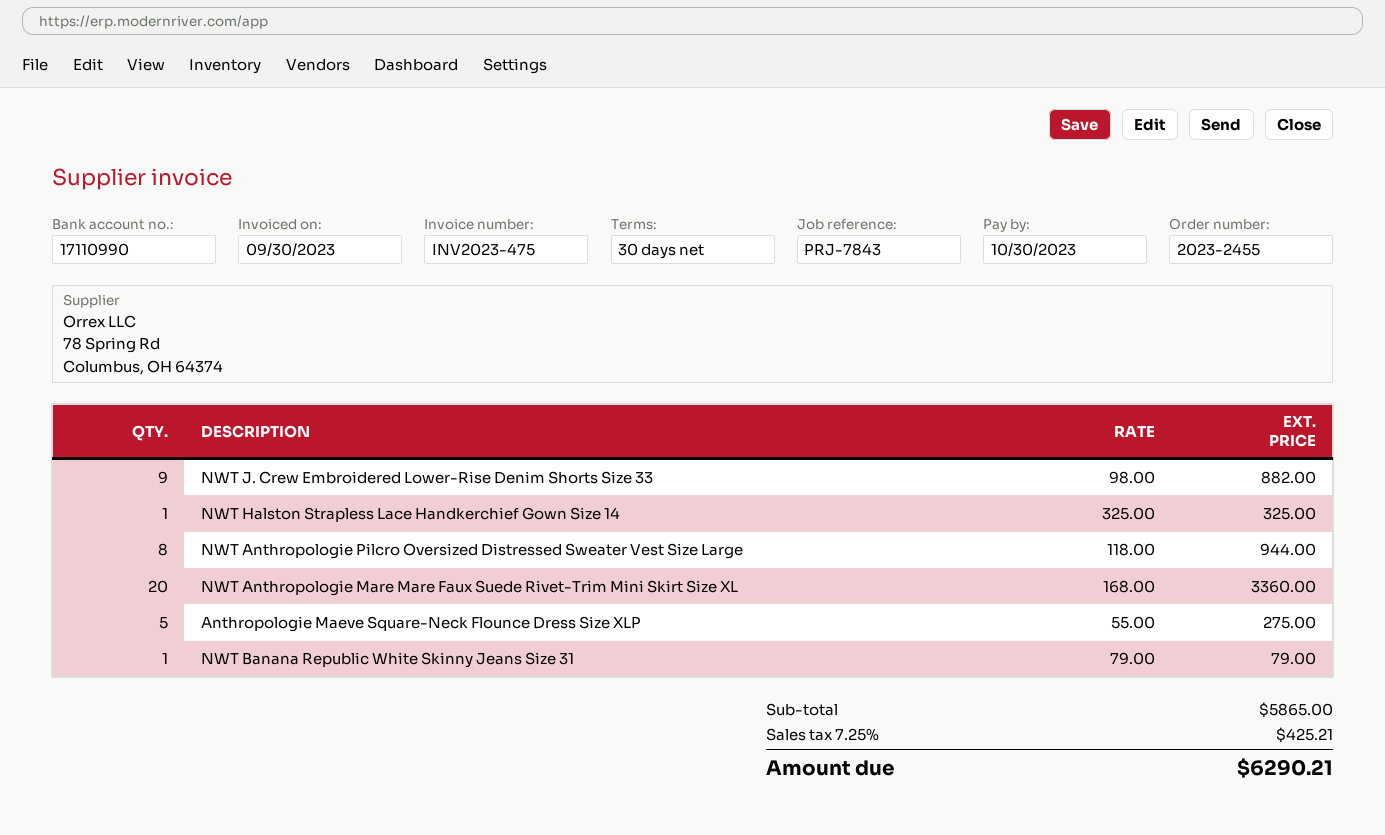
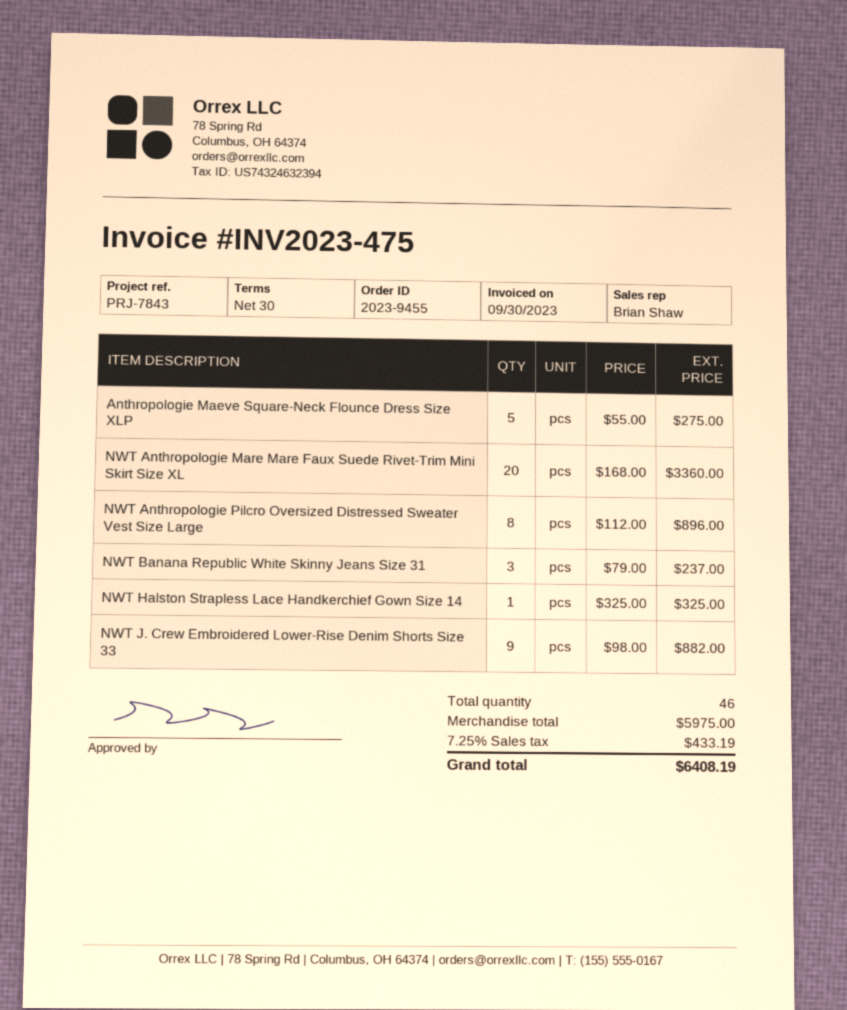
order number: 2023-2455 -> 2023-9455
NWT Anthropologie Pilcro Oversized Distressed Sweater Vest Size Large: 8 x 118.00 = 944.00 -> 8 x 112.00 = 896.00
NWT Banana Republic White Skinny Jeans Size 31: 1 x 79.00 = 79.00 -> 3 x 79.00 = 237.00
subtotal: 5865.00 -> 5975.00
tax: 7.25% = 425.21 -> 7.25% = 433.19
total: 6290.21 -> 6408.19

